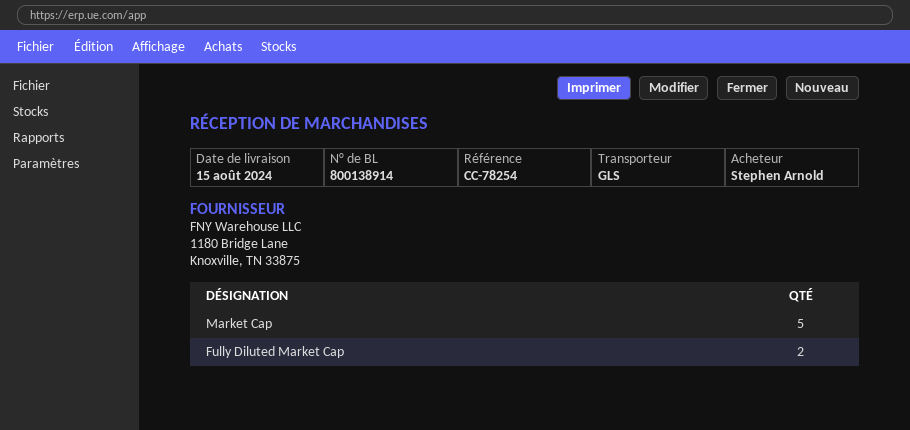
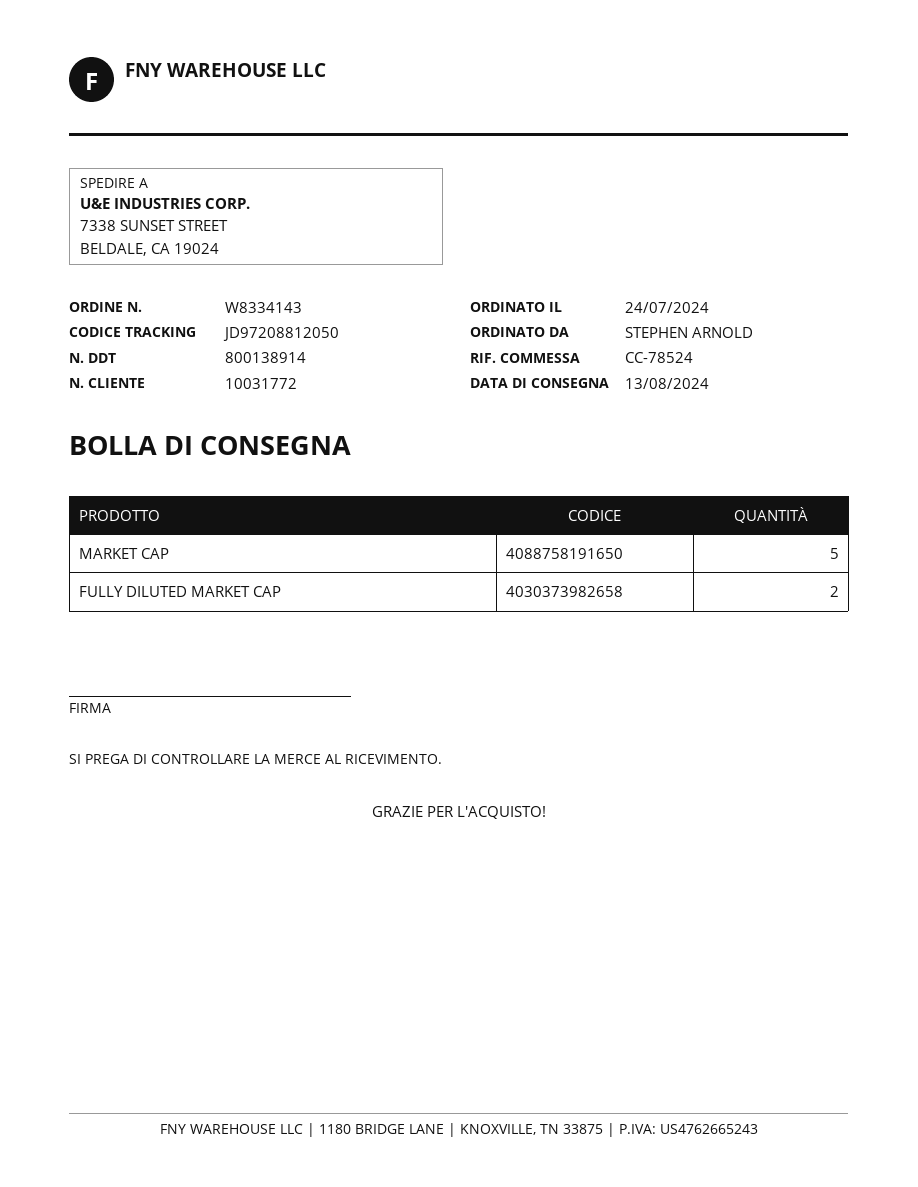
delivery date: 2024-08-15 -> 2024-08-13
reference: CC-78254 -> CC-78524

